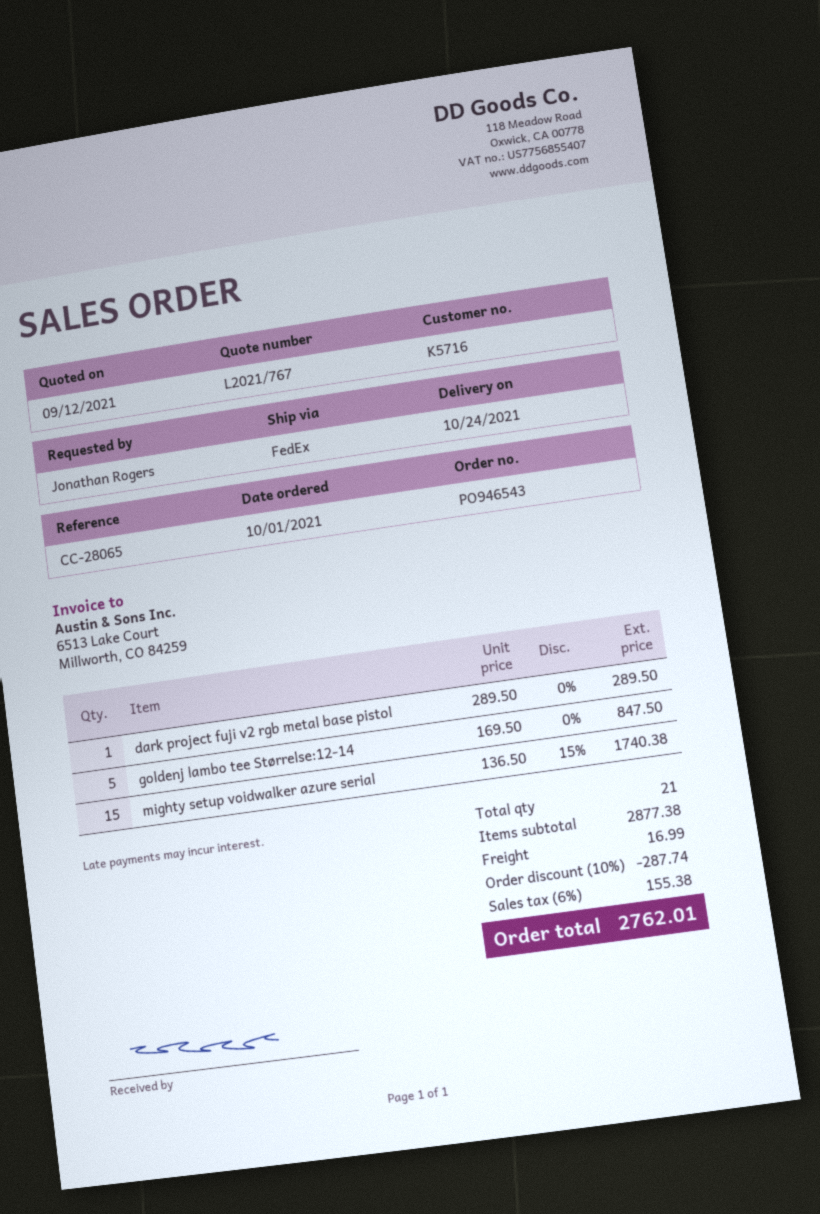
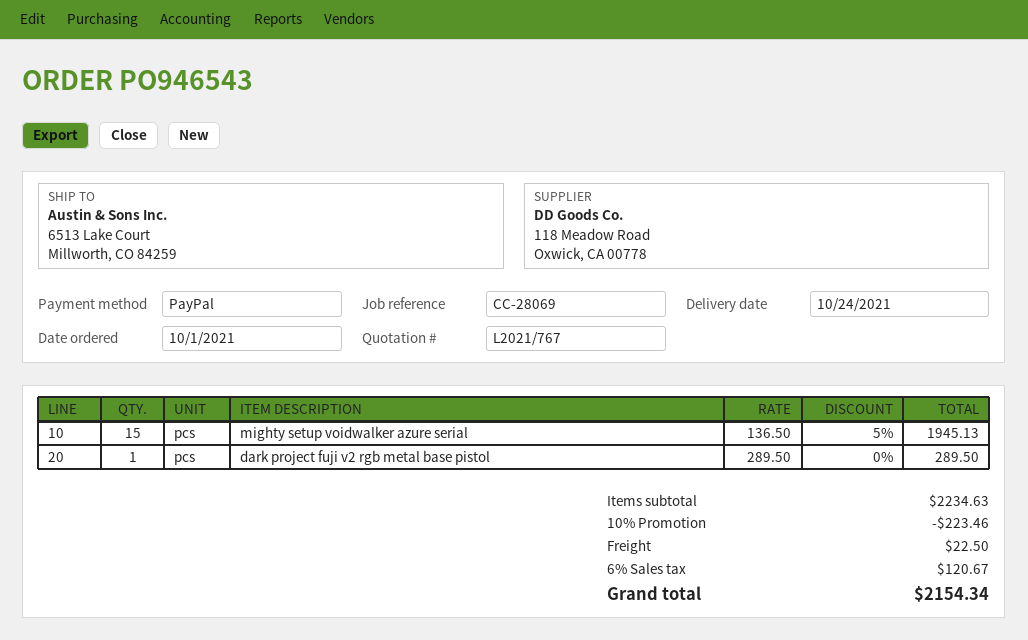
reference: CC-28065 -> CC-28069
goldenj lambo tee Størrelse:12-14: 5 x 169.50 = 847.50 -> none
mighty setup voidwalker azure serial: 15 x 136.50 - 15% = 1740.38 -> 15 x 136.50 - 5% = 1945.13
subtotal: 2877.38 -> 2234.63
discount: 10% = 287.74 -> 10% = 223.46
shipping: 16.99 -> 22.50
tax: 6% = 155.38 -> 6% = 120.67
total: 2762.01 -> 2154.34

